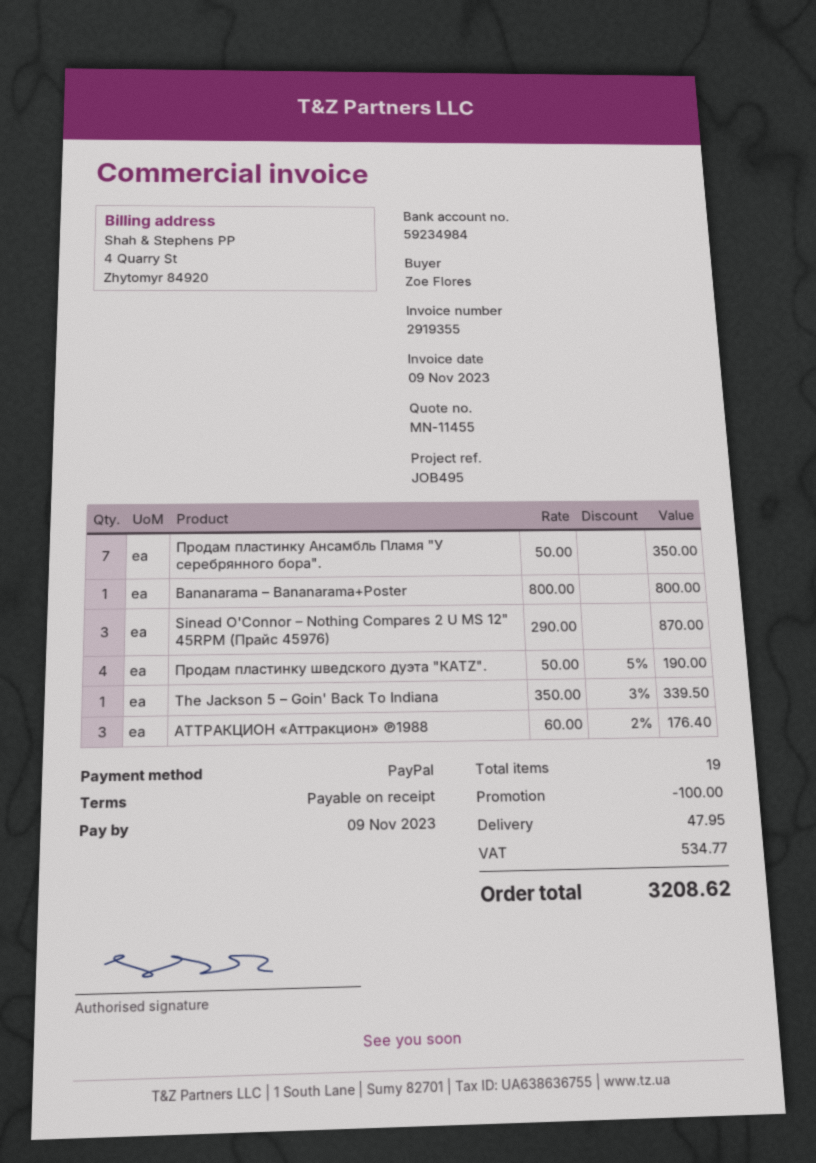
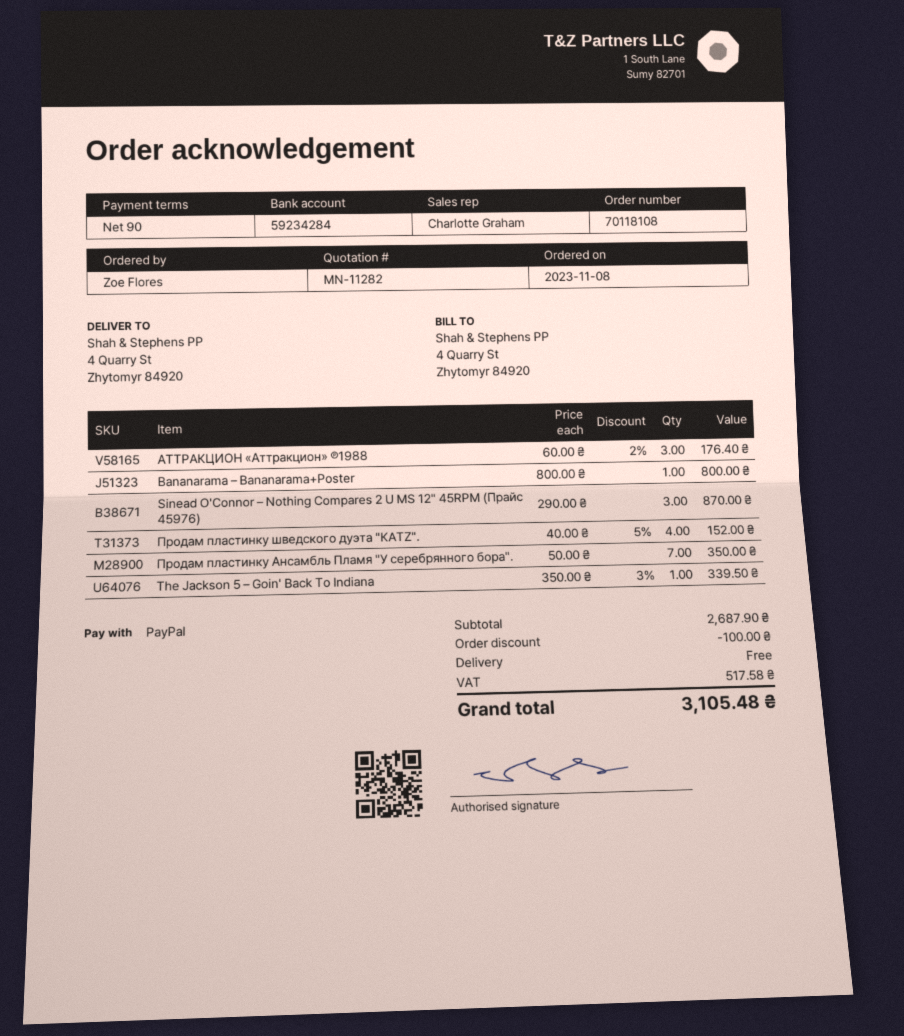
quote number: MN-11455 -> MN-11282
payment terms: on receipt -> 90 days
bank account: 59234984 -> 59234284
Продам пластинку шведского дуэта "КАTZ".: 4 x 50.00 - 5% = 190.00 -> 4 x 40.00 - 5% = 152.00
shipping: 47.95 -> 0.00
tax: 534.77 -> 517.58
total: 3208.62 -> 3105.48

